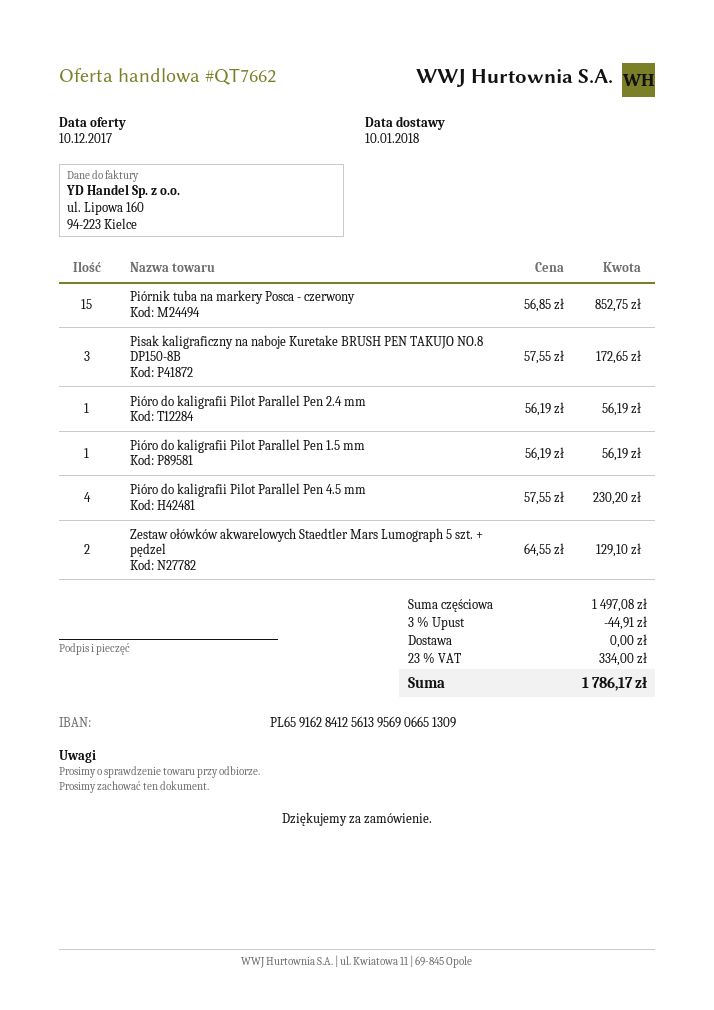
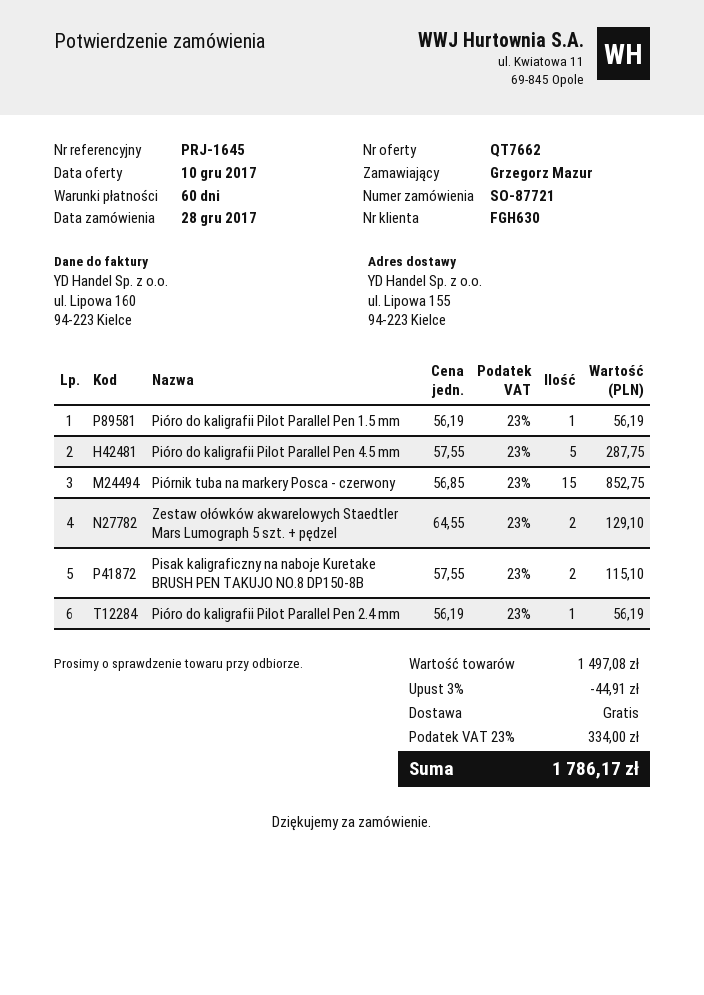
Pisak kaligraficzny na naboje Kuretake BRUSH PEN TAKUJO NO.8 DP150-8B: 3 x 57.55 = 172.65 -> 2 x 57.55 = 115.10
Pióro do kaligrafii Pilot Parallel Pen 4.5 mm: 4 x 57.55 = 230.20 -> 5 x 57.55 = 287.75

